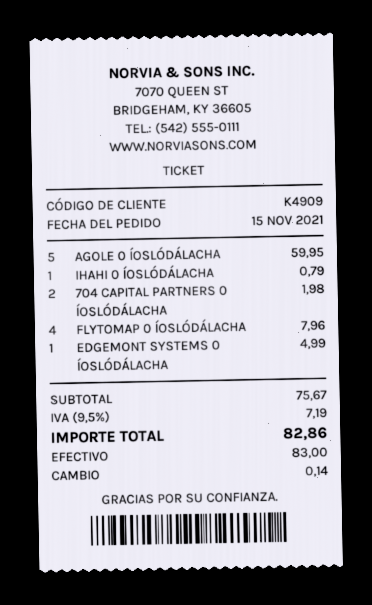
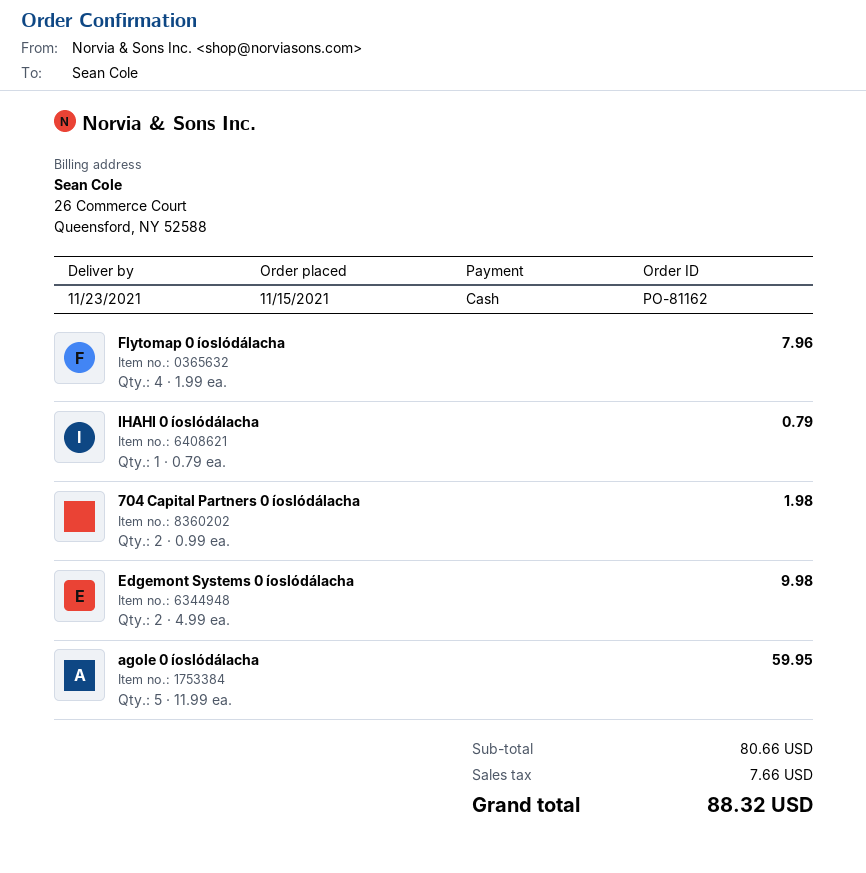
EDGEMONT SYSTEMS 0 ÍOSLÓDÁLACHA: 1 for 4.99 -> 2 for 9.98
subtotal: 75.67 -> 80.66
tax: 7.19 -> 7.66
total: 82.86 -> 88.32

